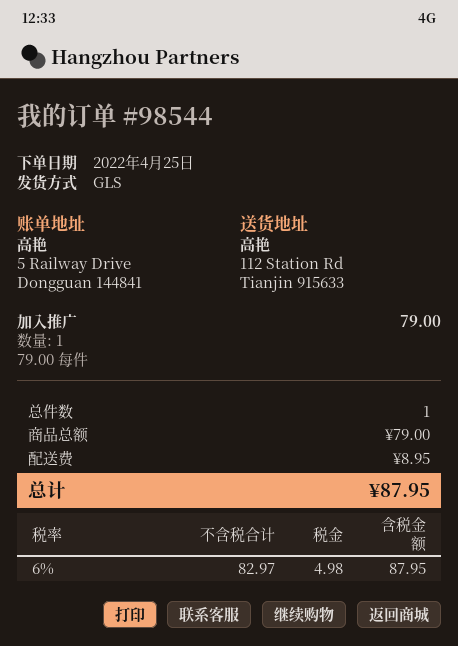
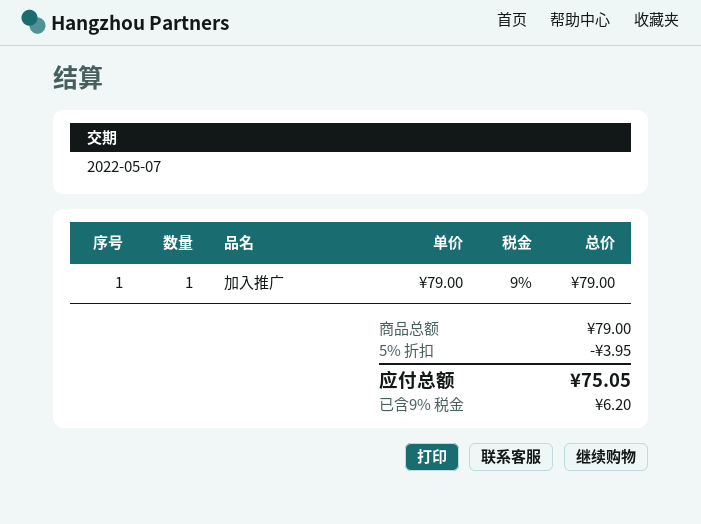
discount: none -> 5% = 3.95
shipping: 8.95 -> none
tax: 6% = 4.98 -> 9% = 6.20
total: 87.95 -> 75.05

